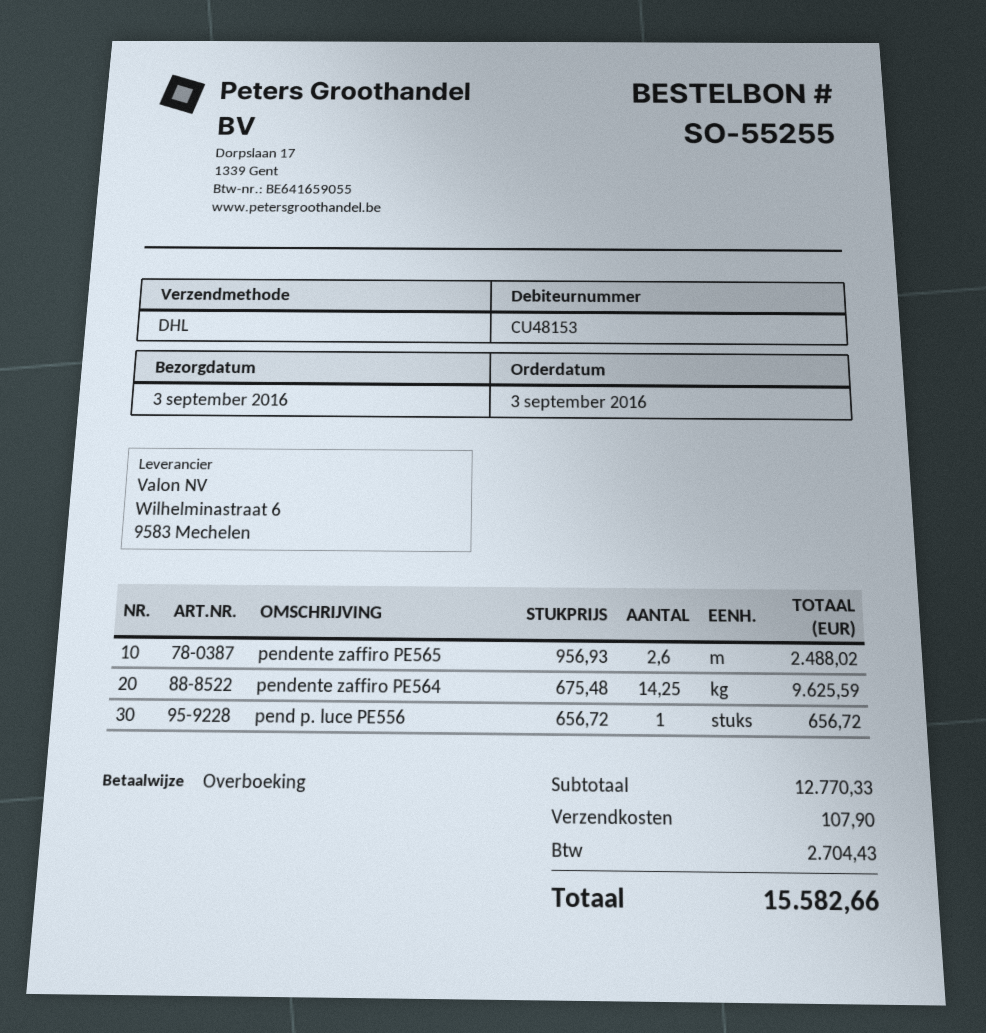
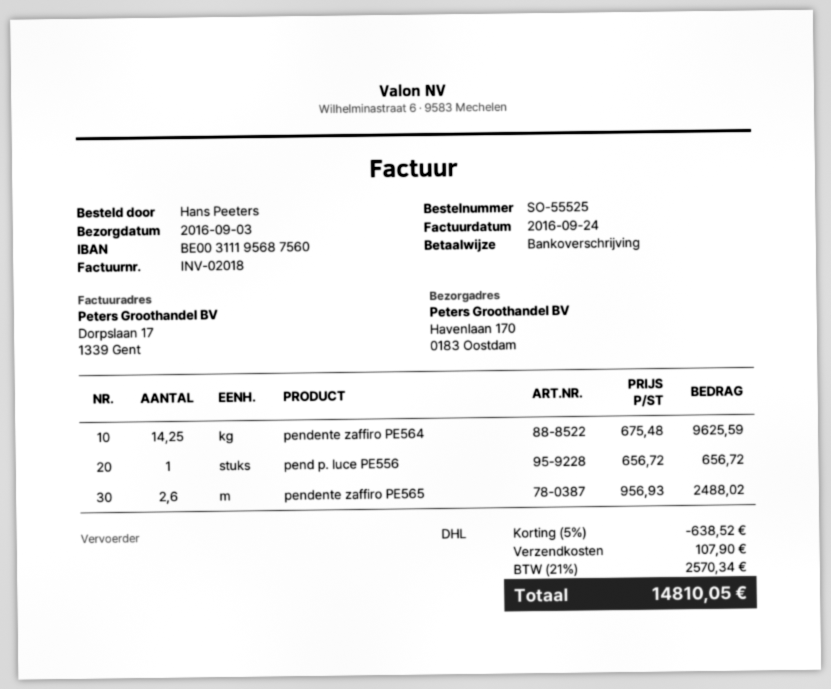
order number: SO-55255 -> SO-55525
discount: none -> 5% = 638.52
tax: 2704.43 -> 2570.34
total: 15582.66 -> 14810.05

